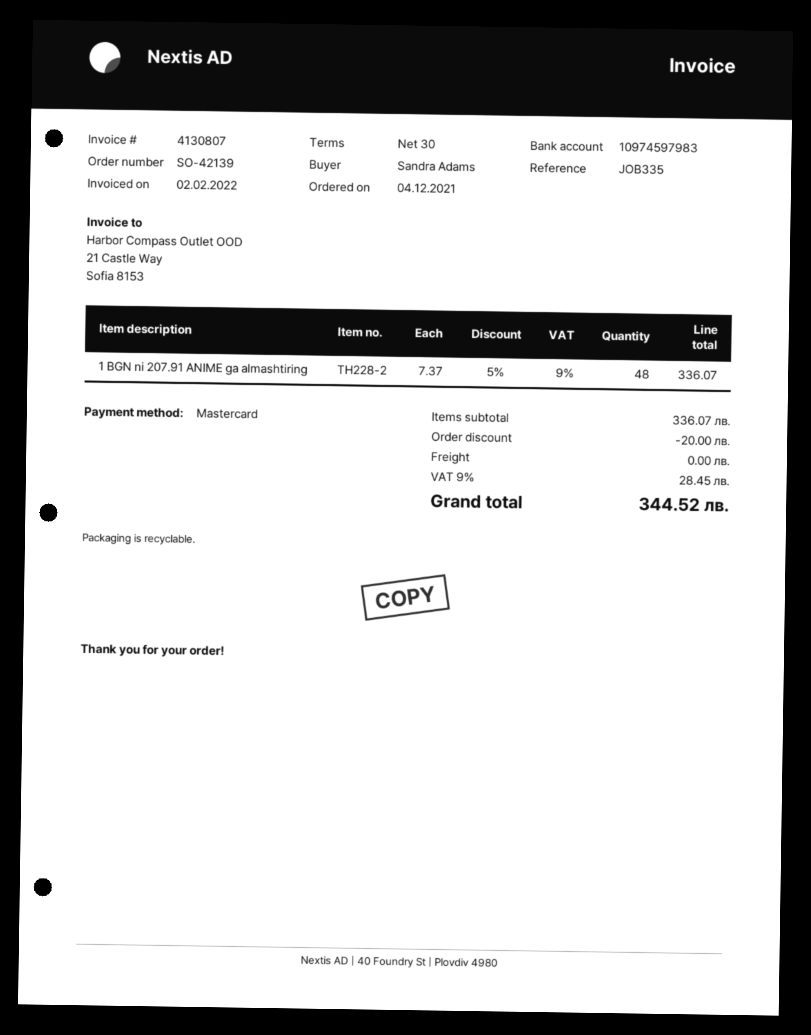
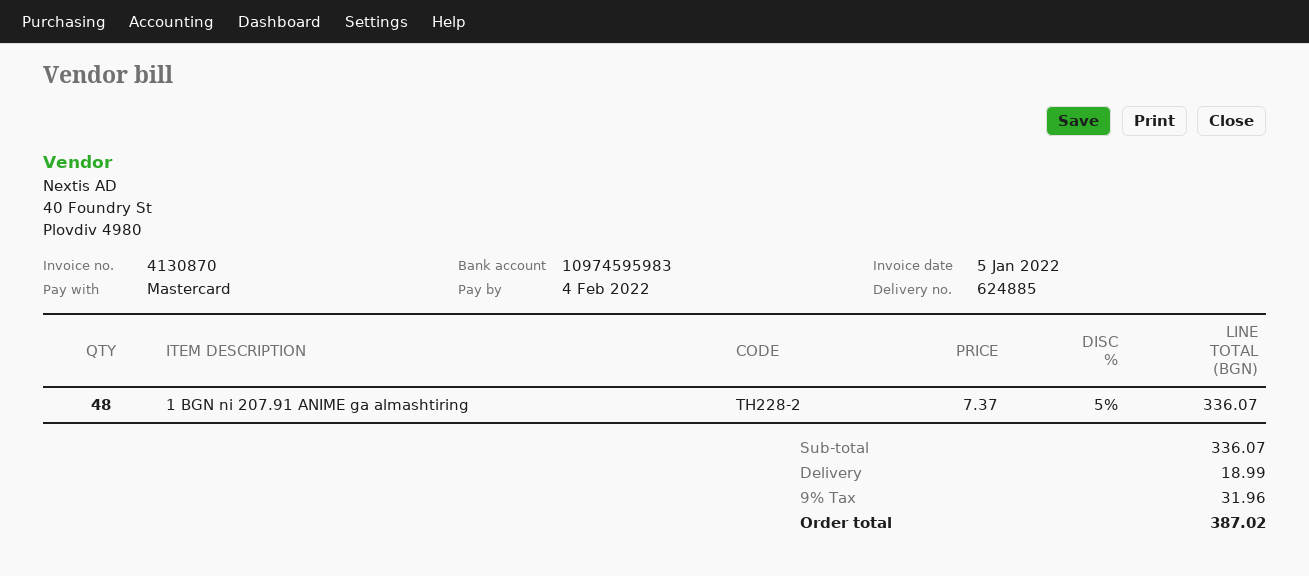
invoice number: 4130807 -> 4130870
invoice date: 2022-02-02 -> 2022-01-05
bank account: 10974597983 -> 10974595983
discount: 20.00 -> none
shipping: 0.00 -> 18.99
tax: 9% = 28.45 -> 9% = 31.96
total: 344.52 -> 387.02

